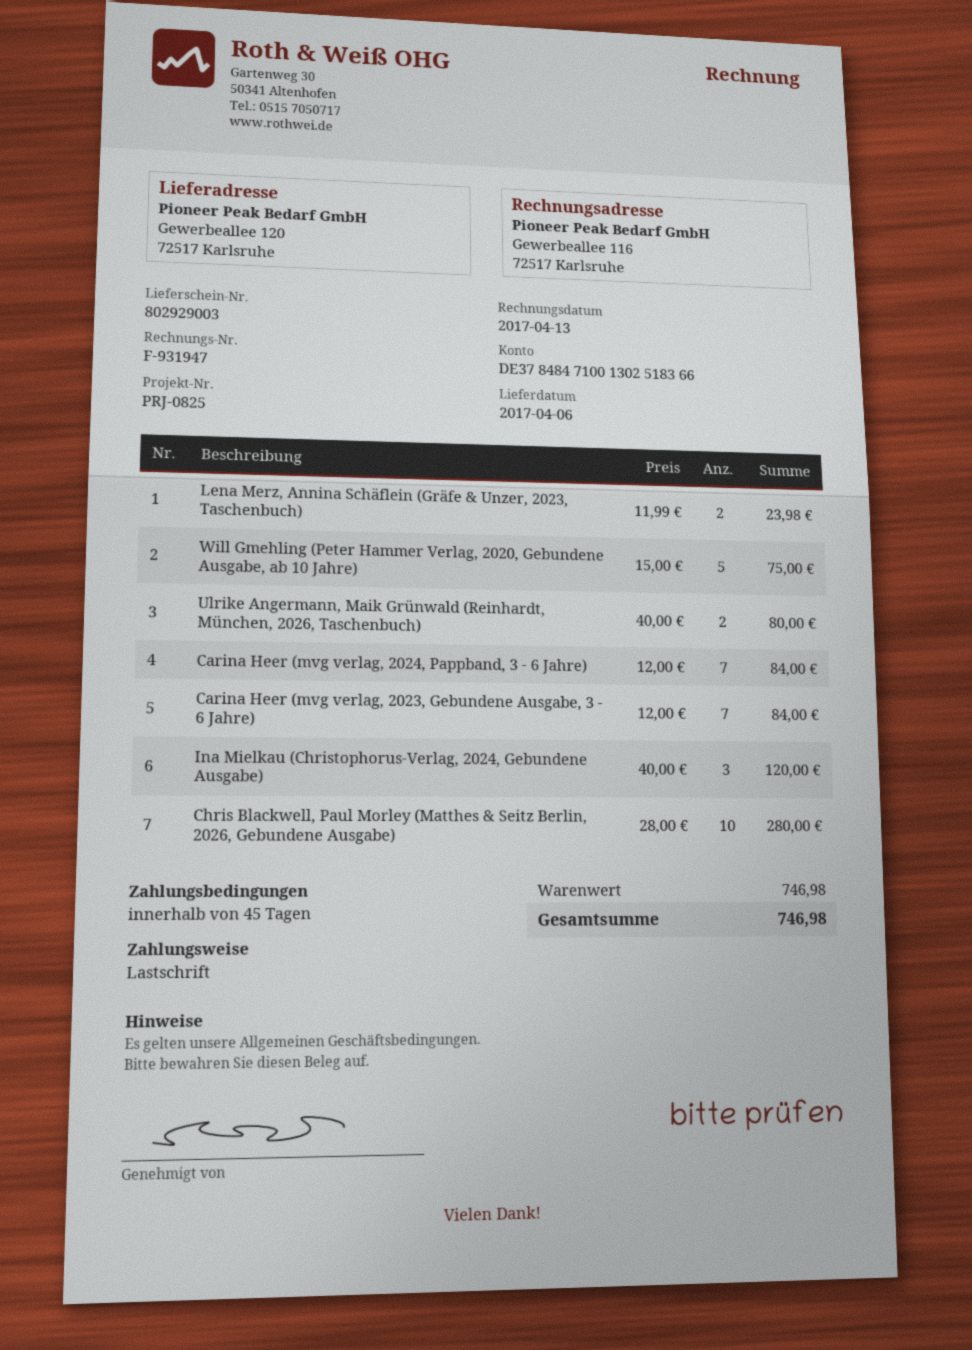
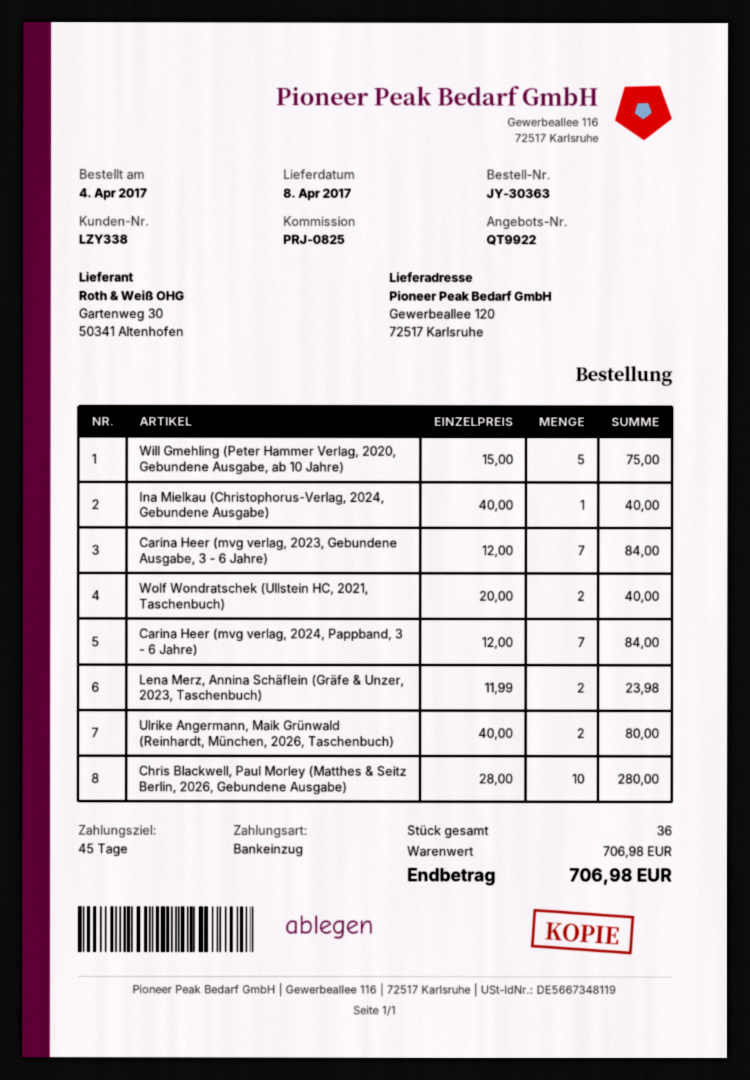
delivery date: 2017-04-06 -> 2017-04-08
Ina Mielkau (Christophorus-Verlag, 2024, Gebundene Ausgabe): 3 x 40.00 = 120.00 -> 1 x 40.00 = 40.00
Wolf Wondratschek (Ullstein HC, 2021, Taschenbuch): none -> 2 x 20.00 = 40.00
subtotal: 746.98 -> 706.98
total: 746.98 -> 706.98

